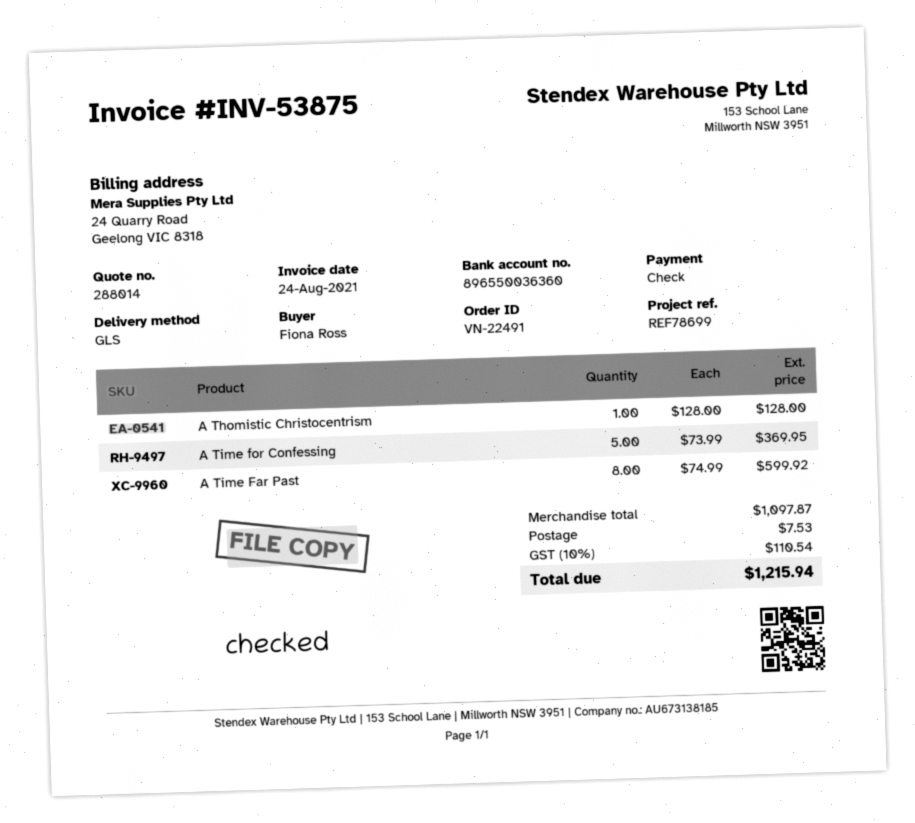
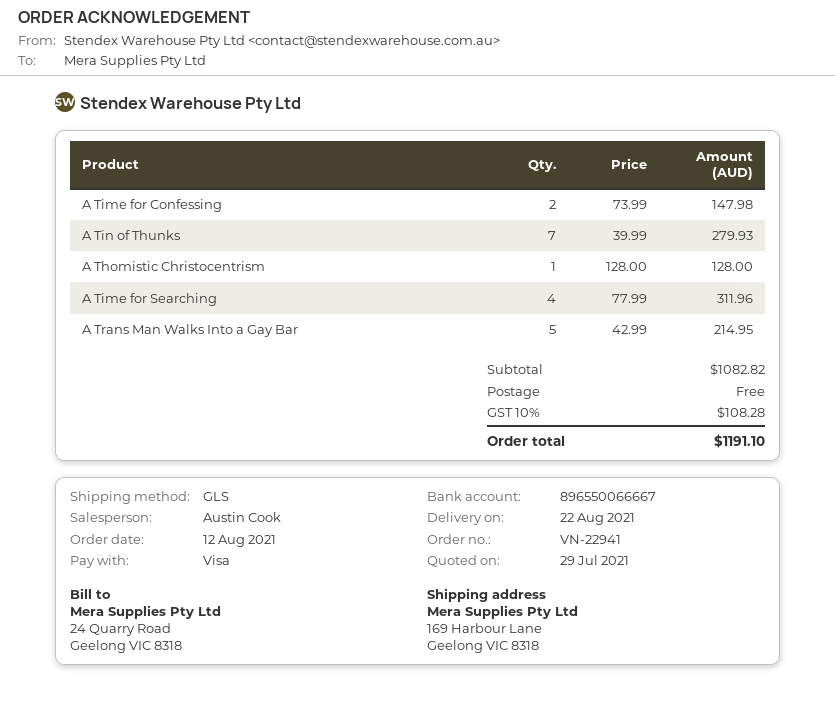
order number: VN-22491 -> VN-22941
payment method: cheque -> Visa
bank account: 896550036360 -> 896550066667
A Time for Confessing: 5 x 73.99 = 369.95 -> 2 x 73.99 = 147.98
A Time Far Past: 8 x 74.99 = 599.92 -> none
A Tin of Thunks: none -> 7 x 39.99 = 279.93
A Time for Searching: none -> 4 x 77.99 = 311.96
A Trans Man Walks Into a Gay Bar: none -> 5 x 42.99 = 214.95
subtotal: 1097.87 -> 1082.82
shipping: 7.53 -> 0.00
tax: 10% = 110.54 -> 10% = 108.28
total: 1215.94 -> 1191.10

